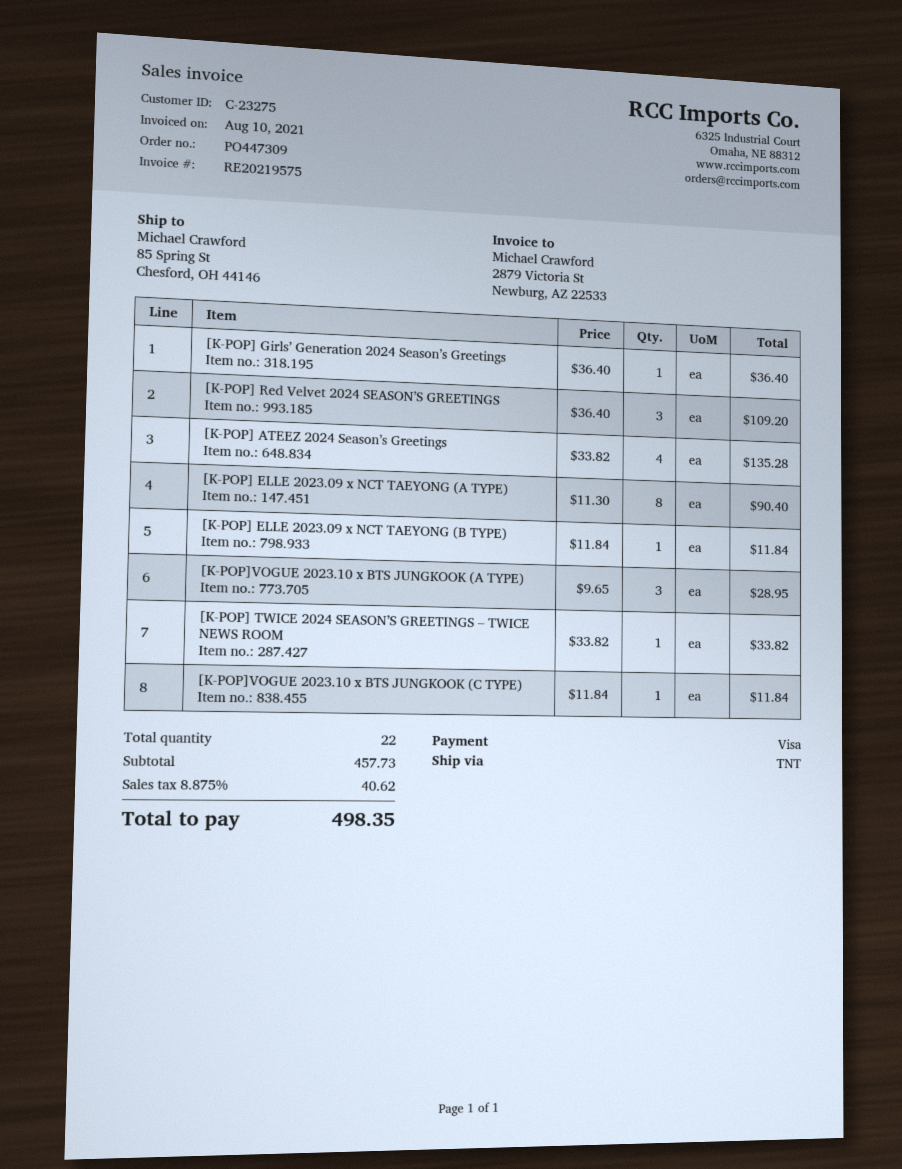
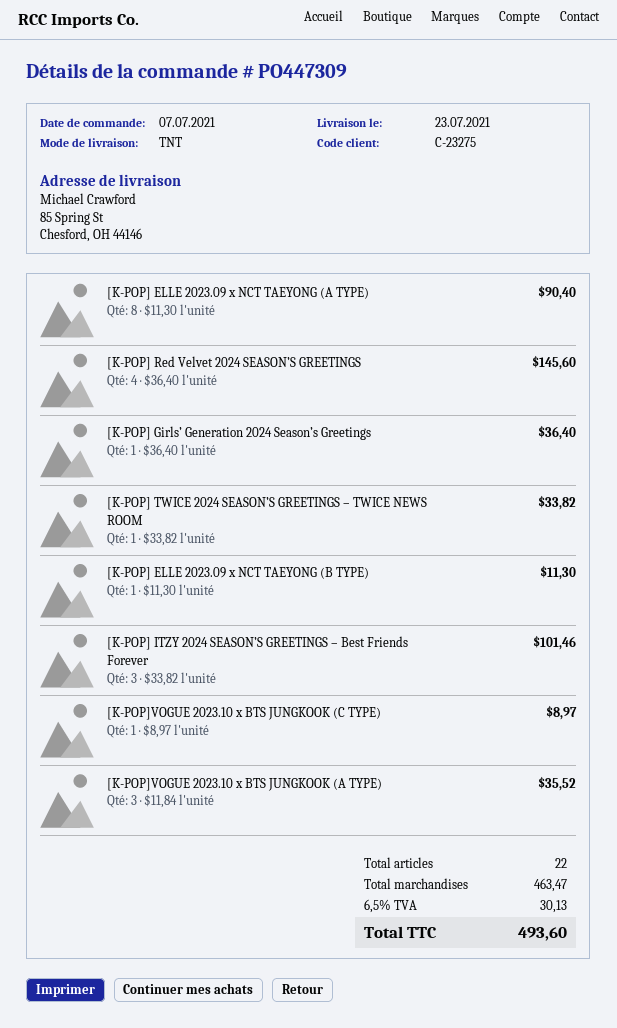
[K-POP] Red Velvet 2024 SEASON’S GREETINGS: 3 x 36.40 = 109.20 -> 4 x 36.40 = 145.60
[K-POP] ATEEZ 2024 Season’s Greetings: 4 x 33.82 = 135.28 -> none
[K-POP] ELLE 2023.09 x NCT TAEYONG (B TYPE): 1 x 11.84 = 11.84 -> 1 x 11.30 = 11.30
[K-POP]VOGUE 2023.10 x BTS JUNGKOOK (A TYPE): 3 x 9.65 = 28.95 -> 3 x 11.84 = 35.52
[K-POP]VOGUE 2023.10 x BTS JUNGKOOK (C TYPE): 1 x 11.84 = 11.84 -> 1 x 8.97 = 8.97
[K-POP] ITZY 2024 SEASON’S GREETINGS – Best Friends Forever: none -> 3 x 33.82 = 101.46
subtotal: 457.73 -> 463.47
tax: 8.875% = 40.62 -> 6.5% = 30.13
total: 498.35 -> 493.60

